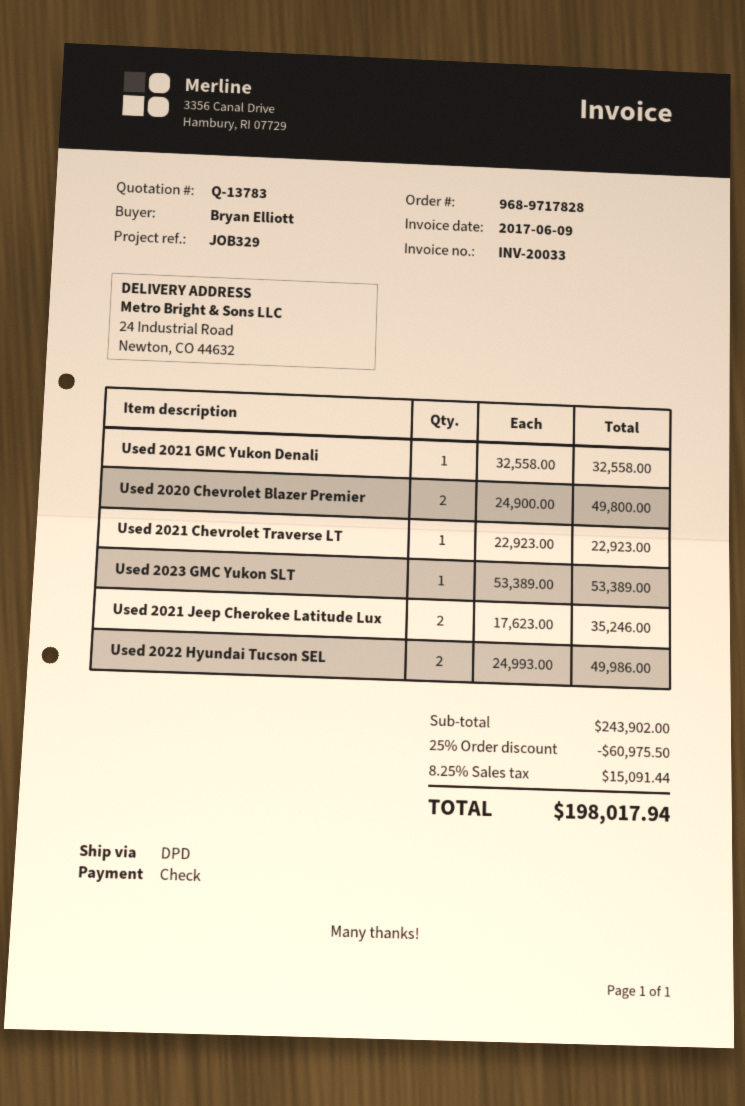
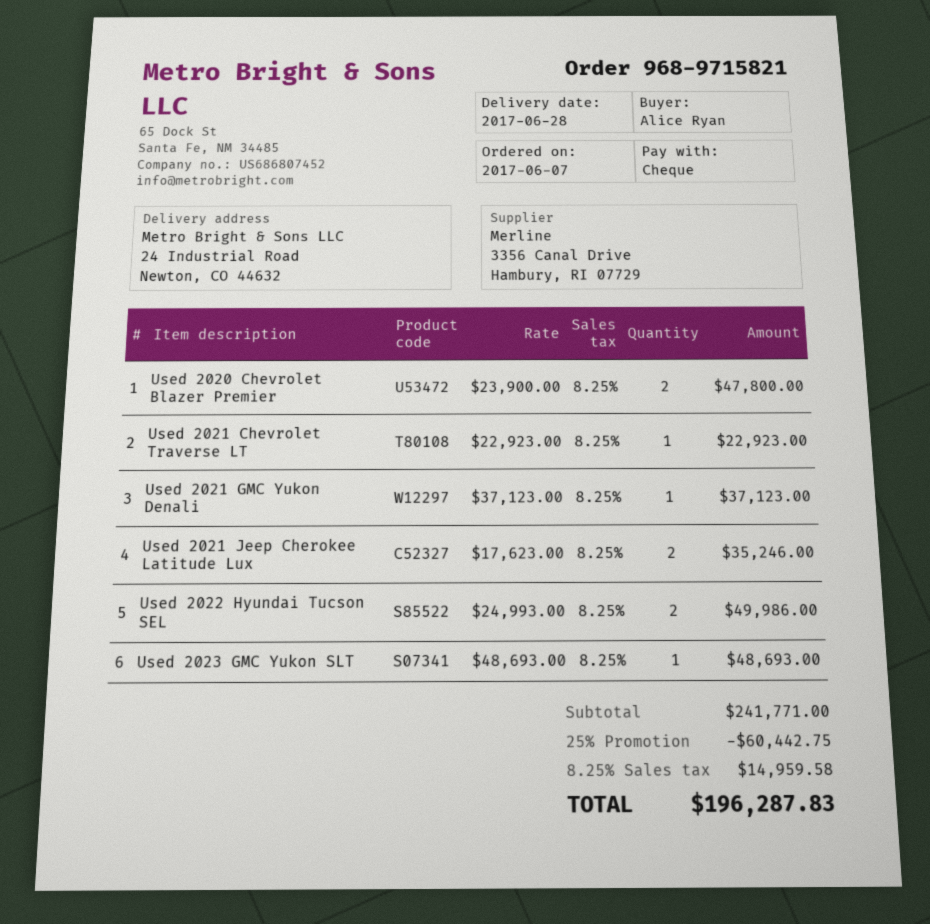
order number: 968-9717828 -> 968-9715821
ordered by: Bryan Elliott -> Alice Ryan
Used 2021 GMC Yukon Denali: 1 x 32558.00 = 32558.00 -> 1 x 37123.00 = 37123.00
Used 2020 Chevrolet Blazer Premier: 2 x 24900.00 = 49800.00 -> 2 x 23900.00 = 47800.00
Used 2023 GMC Yukon SLT: 1 x 53389.00 = 53389.00 -> 1 x 48693.00 = 48693.00
subtotal: 243902.00 -> 241771.00
discount: 25% = 60975.50 -> 25% = 60442.75
tax: 8.25% = 15091.44 -> 8.25% = 14959.58
total: 198017.94 -> 196287.83

